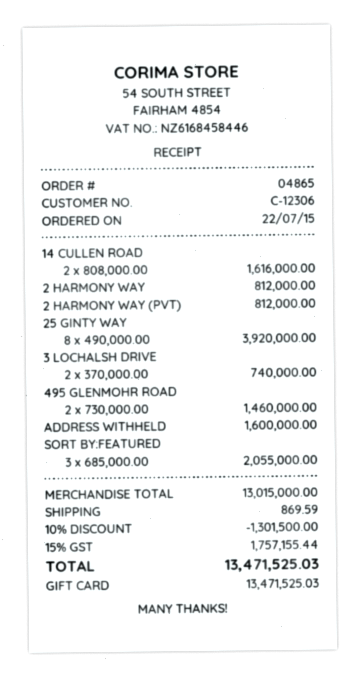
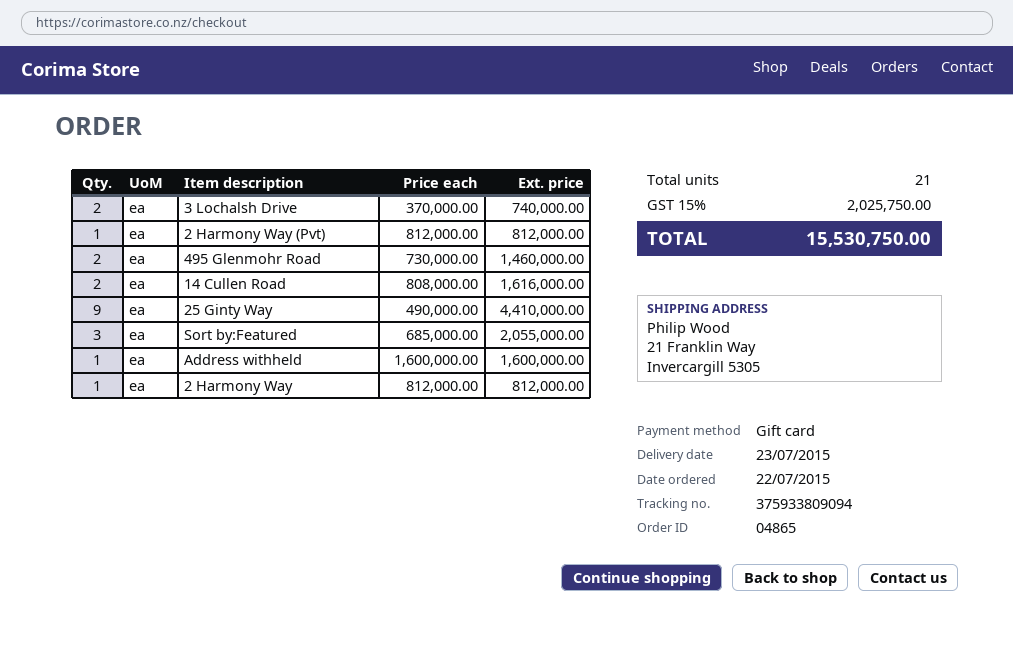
25 GINTY WAY: 8 x 490000.00 = 3920000.00 -> 9 x 490000.00 = 4410000.00
discount: 10% = 1301500.00 -> none
shipping: 869.59 -> none
tax: 15% = 1757155.44 -> 15% = 2025750.00
total: 13471525.03 -> 15530750.00

